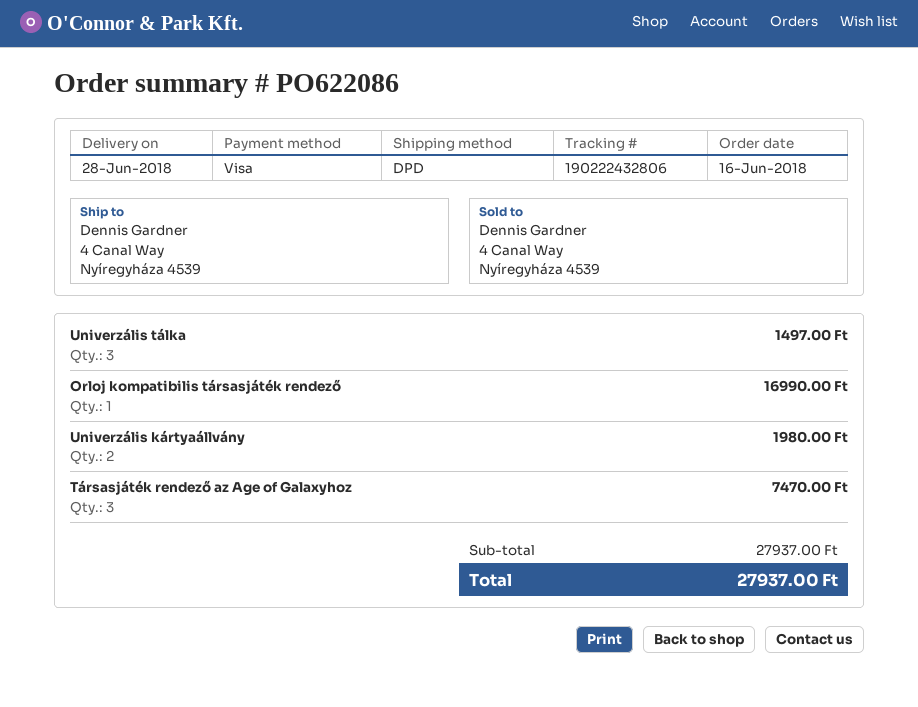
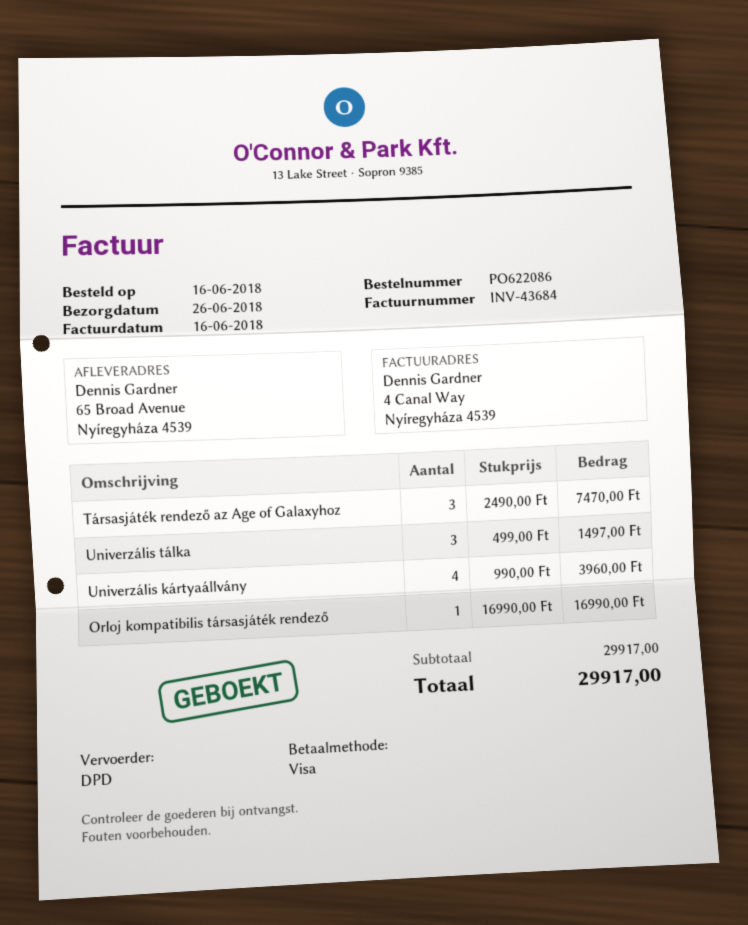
delivery date: 2018-06-28 -> 2018-06-26
ship to: 4 Canal Way, Nyíregyháza 4539 -> 65 Broad Avenue, Nyíregyháza 4539
Univerzális kártyaállvány: 2 for 1980.00 -> 4 for 3960.00
subtotal: 27937.00 -> 29917.00
total: 27937.00 -> 29917.00

